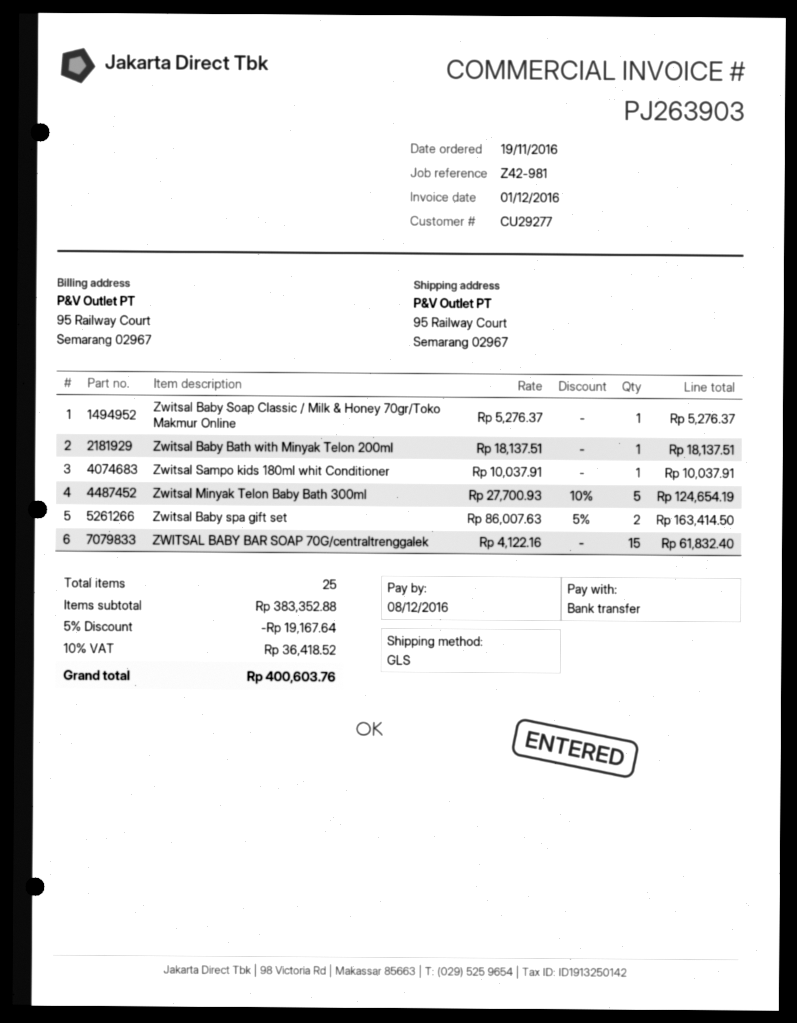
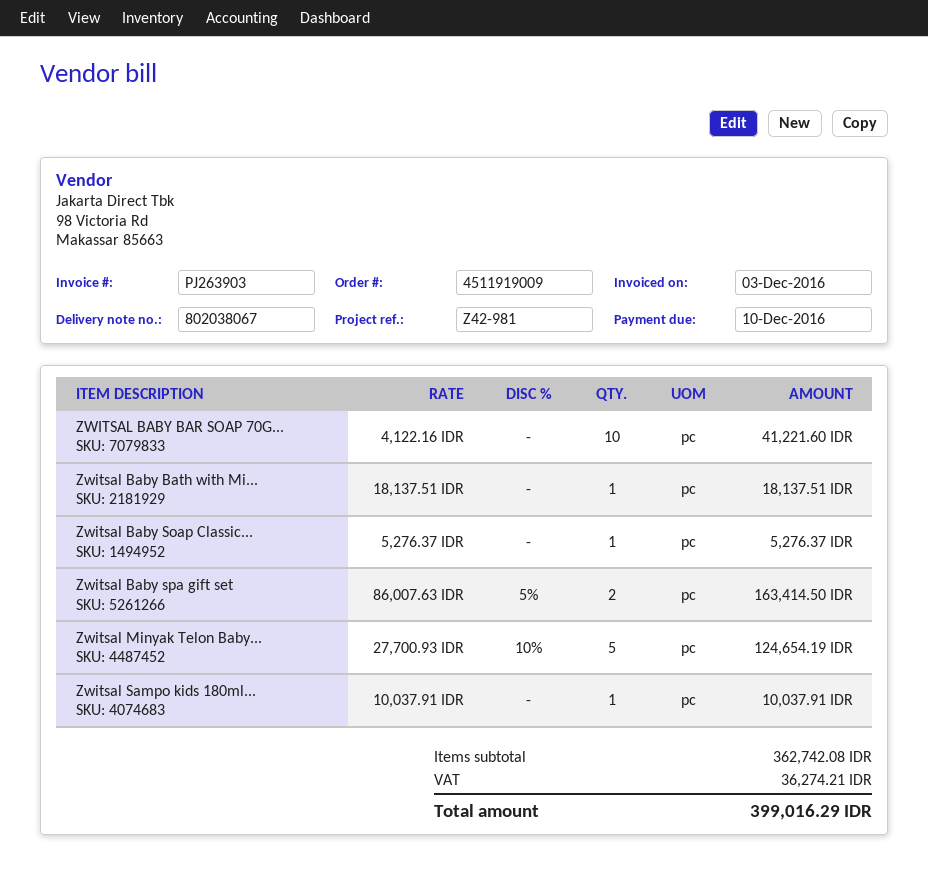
invoice date: 2016-12-01 -> 2016-12-03
due date: 2016-12-08 -> 2016-12-10
ZWITSAL BABY BAR SOAP 70G/centraltrenggalek: 15 x 4122.16 = 61832.40 -> 10 x 4122.16 = 41221.60
subtotal: 383352.88 -> 362742.08
discount: 5% = 19167.64 -> none
tax: 36418.52 -> 36274.21
total: 400603.76 -> 399016.29

